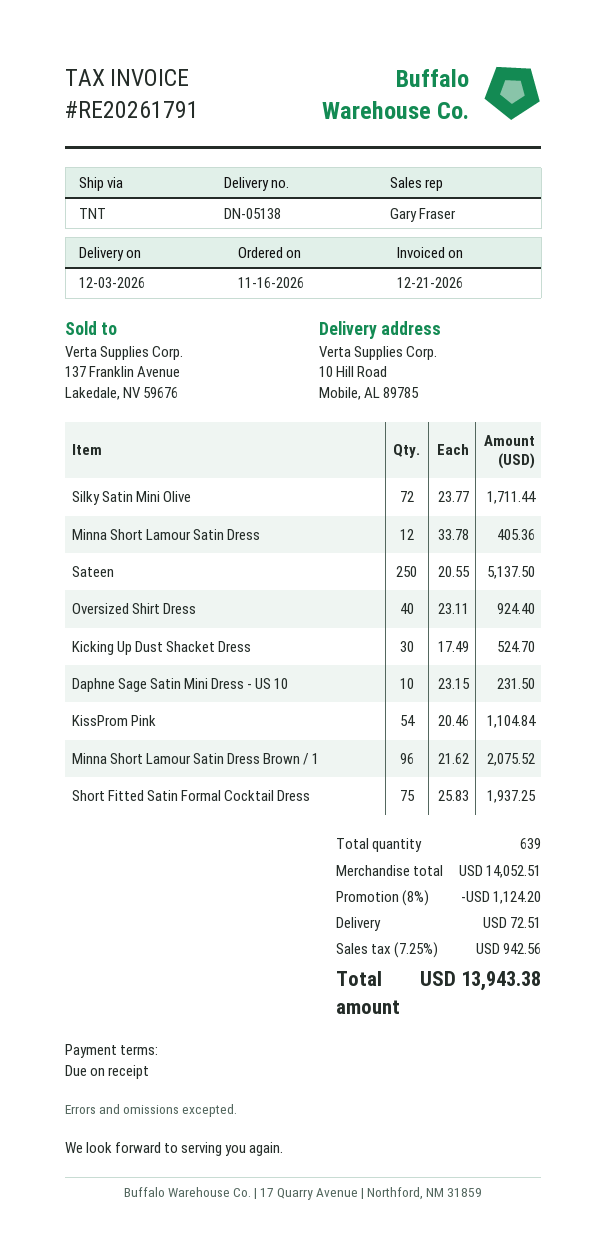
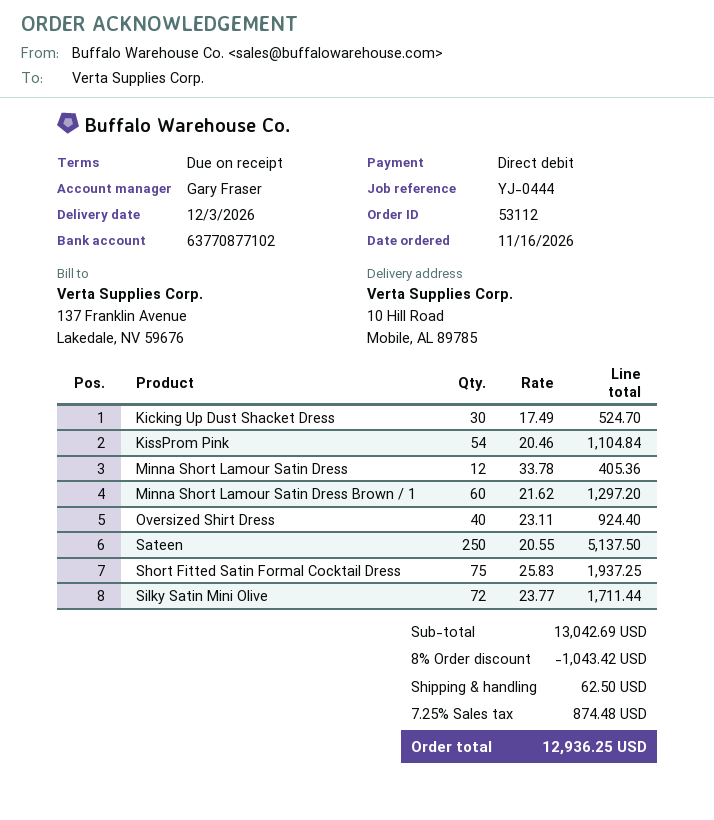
Daphne Sage Satin Mini Dress - US 10: 10 x 23.15 = 231.50 -> none
Minna Short Lamour Satin Dress Brown / 1: 96 x 21.62 = 2075.52 -> 60 x 21.62 = 1297.20
subtotal: 14052.51 -> 13042.69
discount: 8% = 1124.20 -> 8% = 1043.42
shipping: 72.51 -> 62.50
tax: 7.25% = 942.56 -> 7.25% = 874.48
total: 13943.38 -> 12936.25

